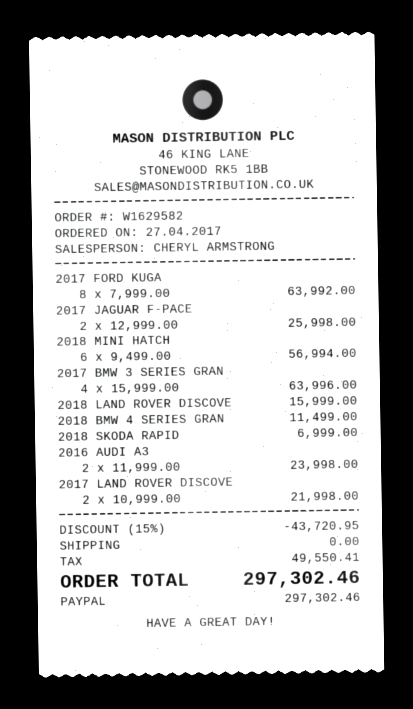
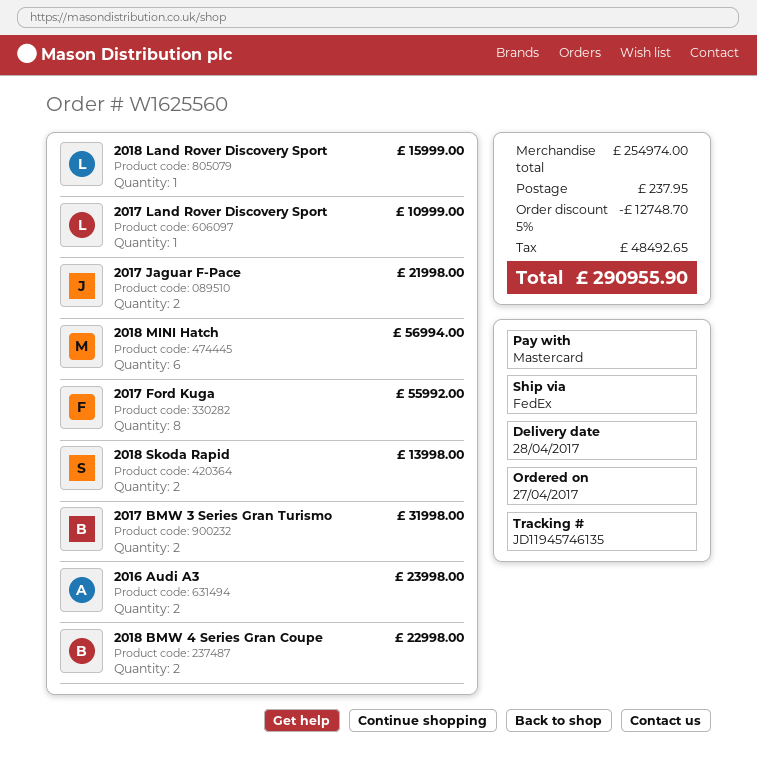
order number: W1629582 -> W1625560
payment method: PayPal -> Mastercard
2017 FORD KUGA: 8 for 63992.00 -> 8 for 55992.00
2017 JAGUAR F-PACE: 2 for 25998.00 -> 2 for 21998.00
2017 BMW 3 SERIES GRAN: 4 for 63996.00 -> 2 for 31998.00
2018 BMW 4 SERIES GRAN: 1 for 11499.00 -> 2 for 22998.00
2018 SKODA RAPID: 1 for 6999.00 -> 2 for 13998.00
2017 LAND ROVER DISCOVE: 2 for 21998.00 -> 1 for 10999.00
discount: 15% = 43720.95 -> 5% = 12748.70
shipping: 0.00 -> 237.95
tax: 49550.41 -> 48492.65
total: 297302.46 -> 290955.90

